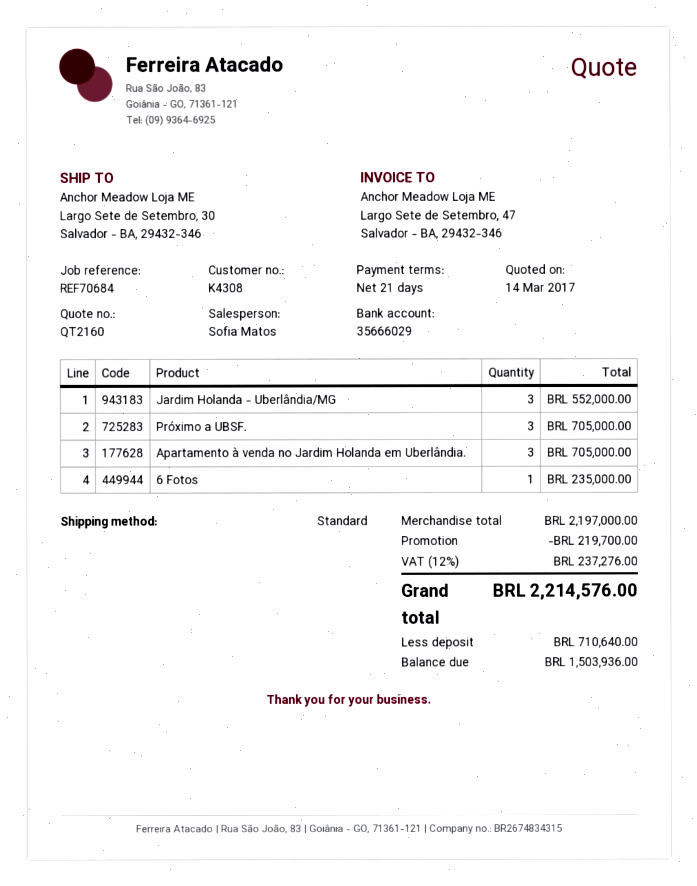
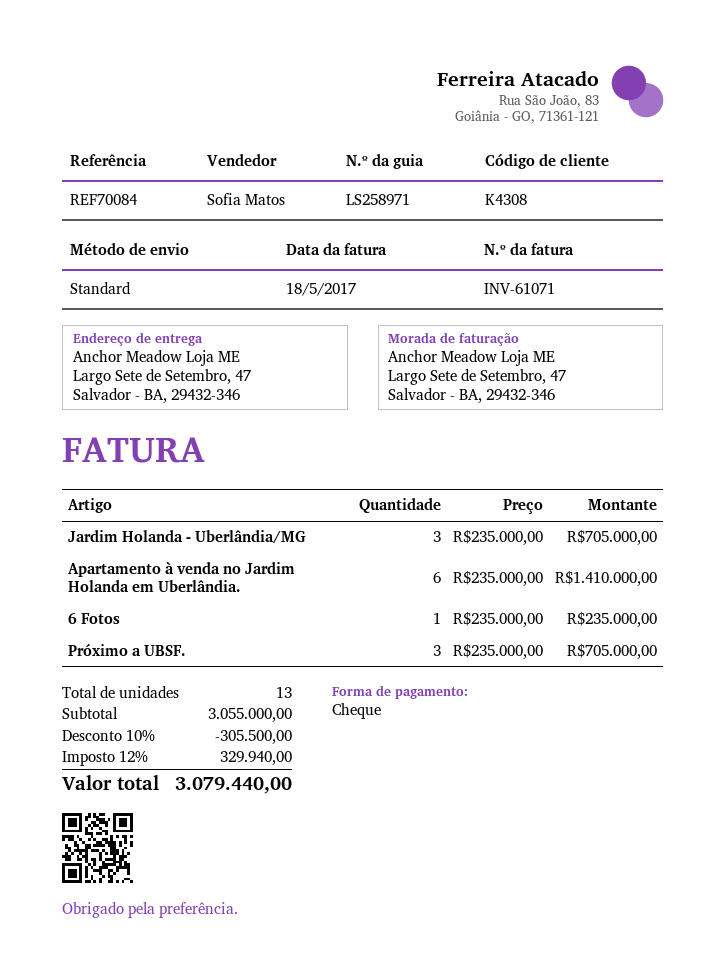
reference: REF70684 -> REF70084
ship to: Largo Sete de Setembro, 30, Salvador - BA, 29432-346 -> Largo Sete de Setembro, 47, Salvador - BA, 29432-346
Jardim Holanda - Uberlândia/MG: 3 for 552000.00 -> 3 for 705000.00
Apartamento à venda no Jardim Holanda em Uberlândia.: 3 for 705000.00 -> 6 for 1410000.00
subtotal: 2197000.00 -> 3055000.00
discount: 219700.00 -> 305500.00
tax: 12% = 237276.00 -> 12% = 329940.00
total: 2214576.00 -> 3079440.00

